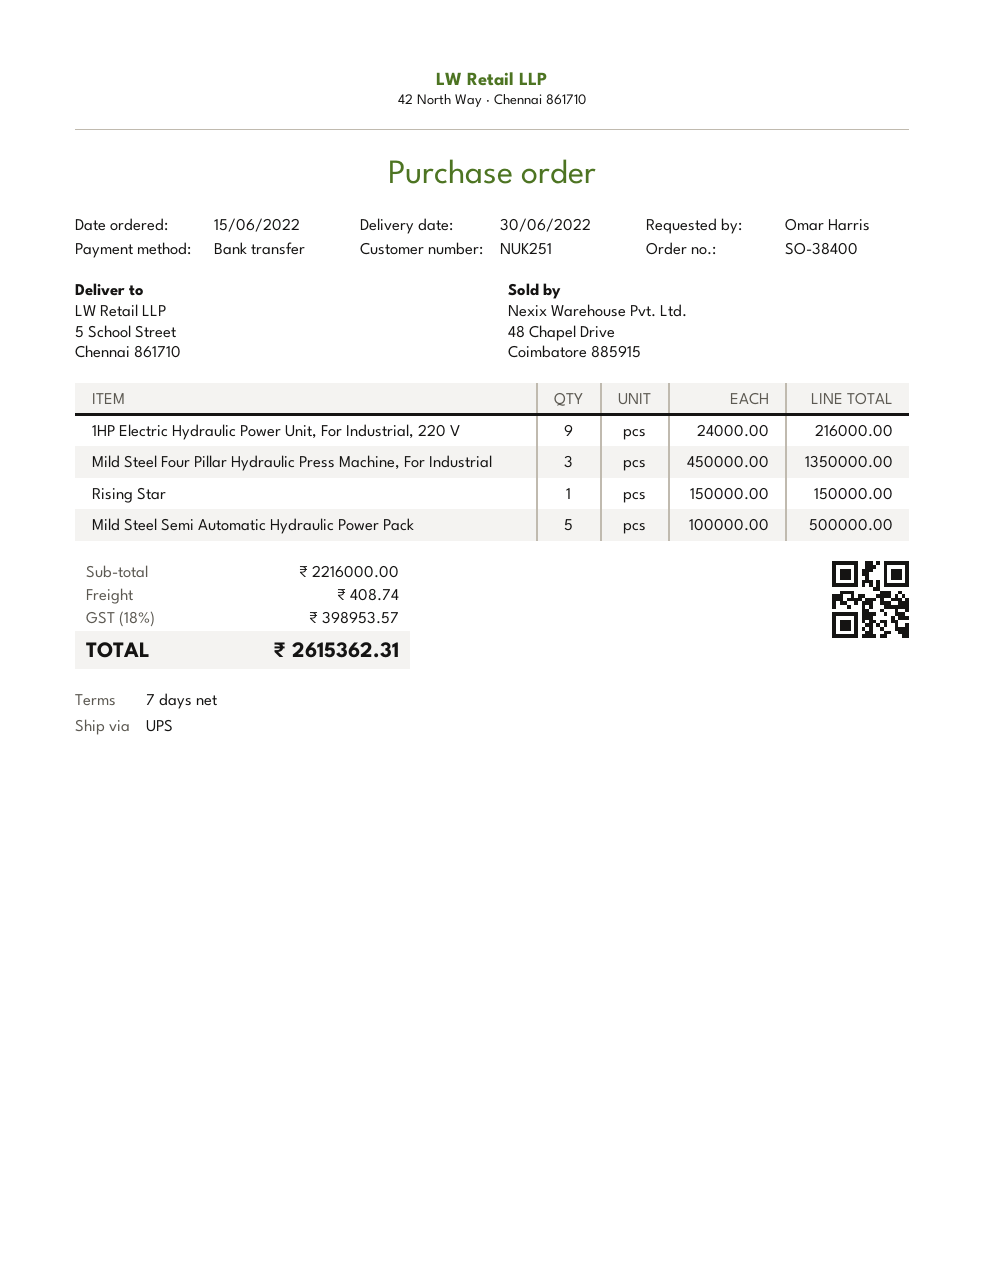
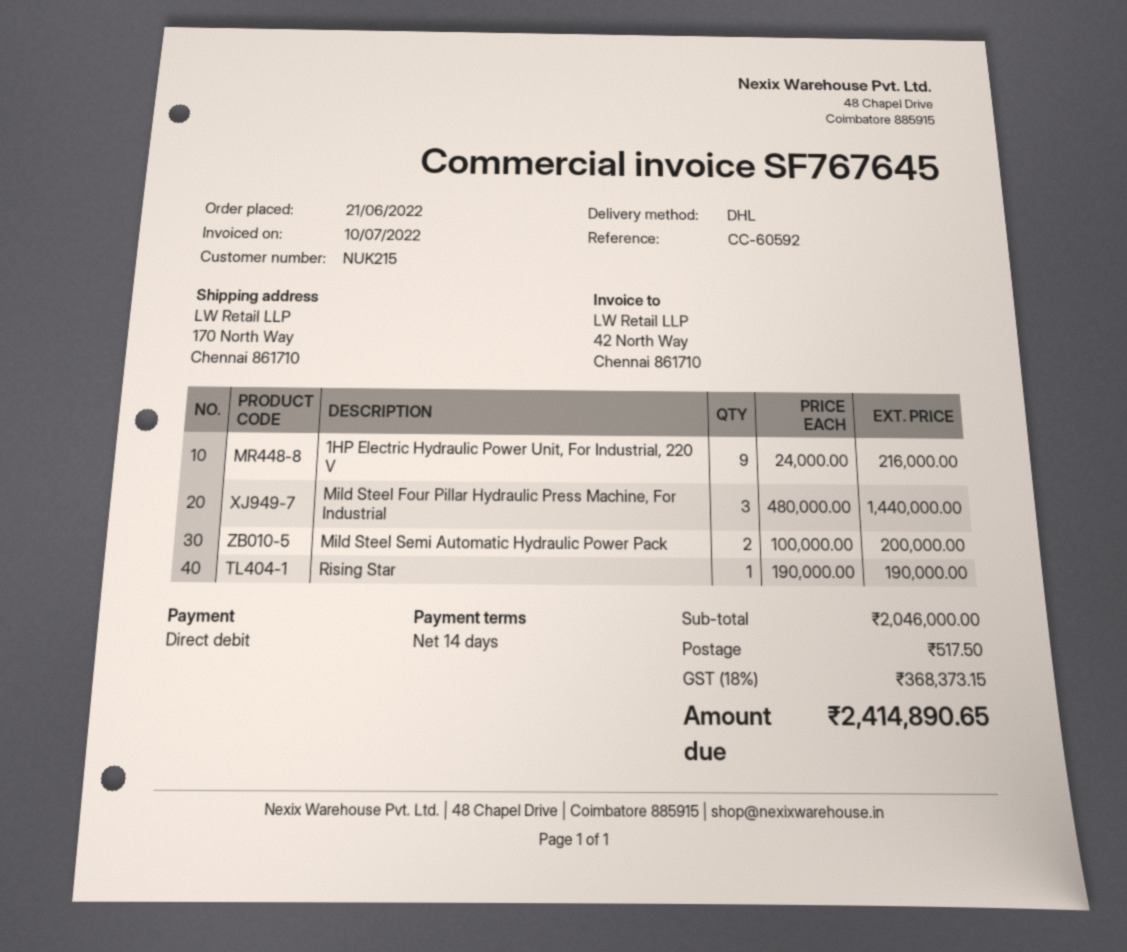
order date: 2022-06-15 -> 2022-06-21
payment terms: 7 days -> 14 days
customer number: NUK251 -> NUK215
payment method: bank transfer -> direct debit
shipping method: UPS -> DHL
ship to: 5 School Street, Chennai 861710 -> 170 North Way, Chennai 861710
Mild Steel Four Pillar Hydraulic Press Machine, For Industrial: 3 x 450000.00 = 1350000.00 -> 3 x 480000.00 = 1440000.00
Rising Star: 1 x 150000.00 = 150000.00 -> 1 x 190000.00 = 190000.00
Mild Steel Semi Automatic Hydraulic Power Pack: 5 x 100000.00 = 500000.00 -> 2 x 100000.00 = 200000.00
subtotal: 2216000.00 -> 2046000.00
shipping: 408.74 -> 517.50
tax: 18% = 398953.57 -> 18% = 368373.15
total: 2615362.31 -> 2414890.65

